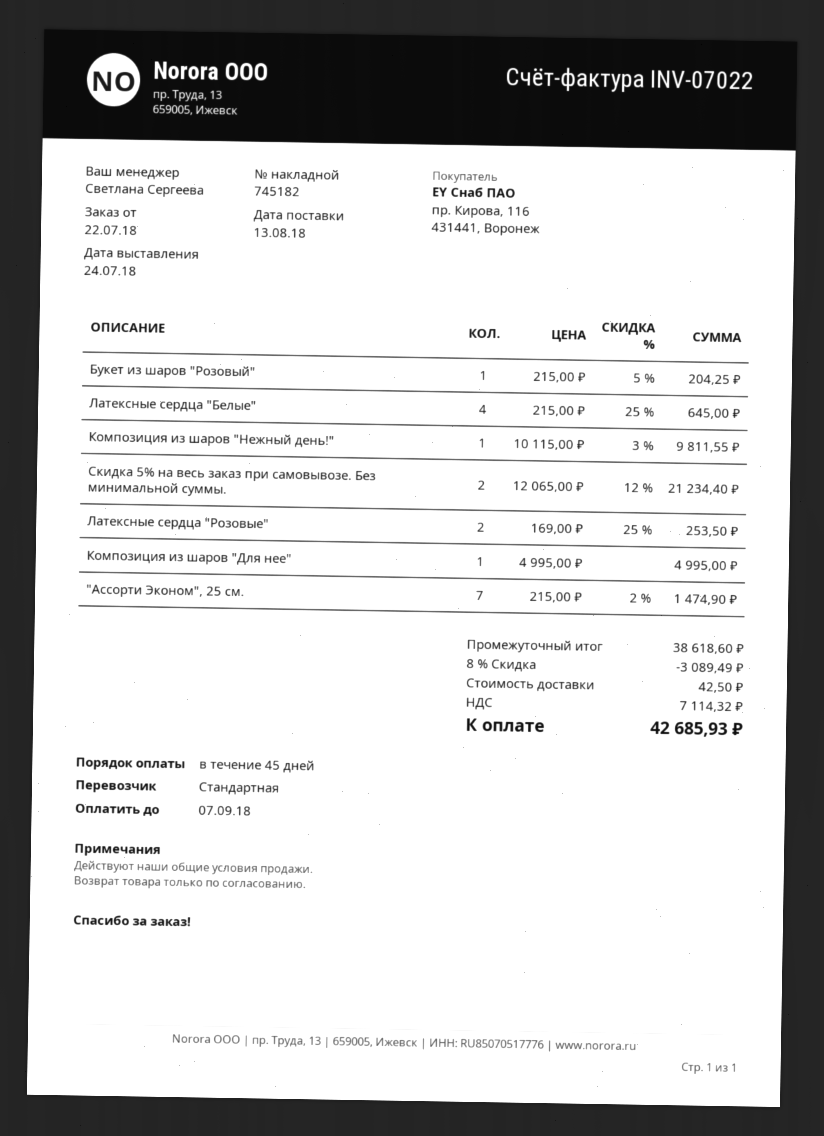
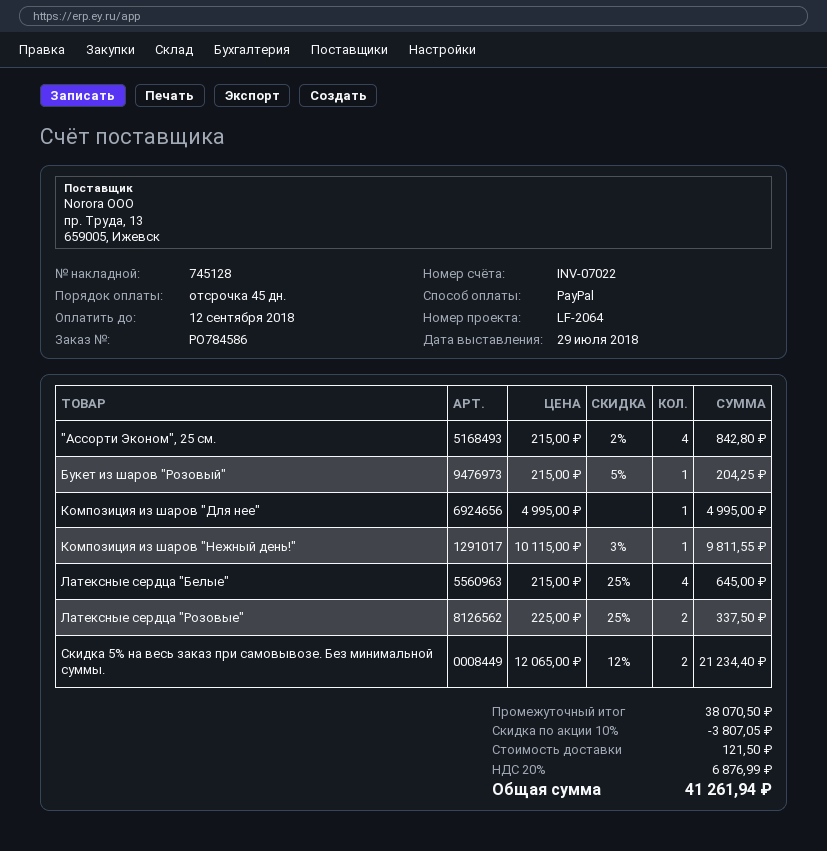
delivery note number: 745182 -> 745128
invoice date: 2018-07-24 -> 2018-07-29
due date: 2018-09-07 -> 2018-09-12
Латексные сердца "Розовые": 2 x 169.00 - 25% = 253.50 -> 2 x 225.00 - 25% = 337.50
"Ассорти Эконом", 25 см.: 7 x 215.00 - 2% = 1474.90 -> 4 x 215.00 - 2% = 842.80
subtotal: 38618.60 -> 38070.50
discount: 8% = 3089.49 -> 10% = 3807.05
shipping: 42.50 -> 121.50
tax: 7114.32 -> 6876.99
total: 42685.93 -> 41261.94

